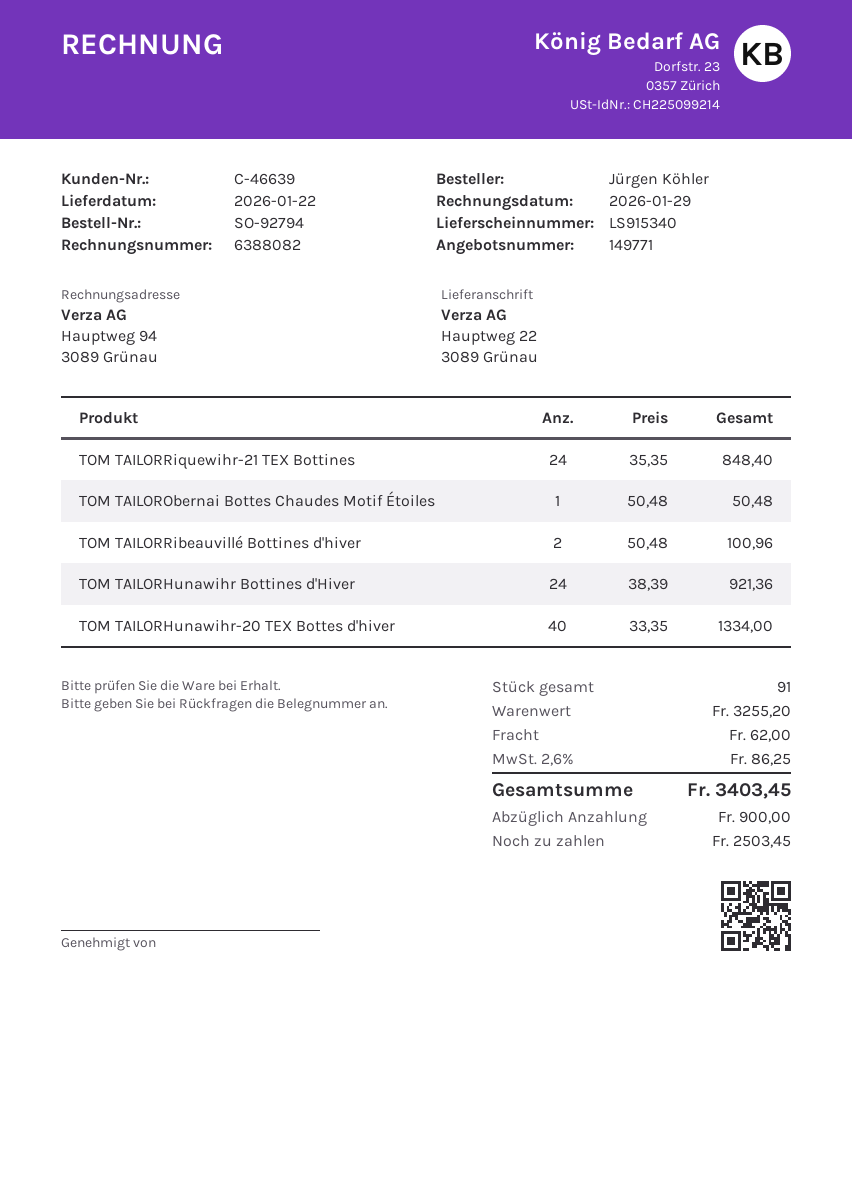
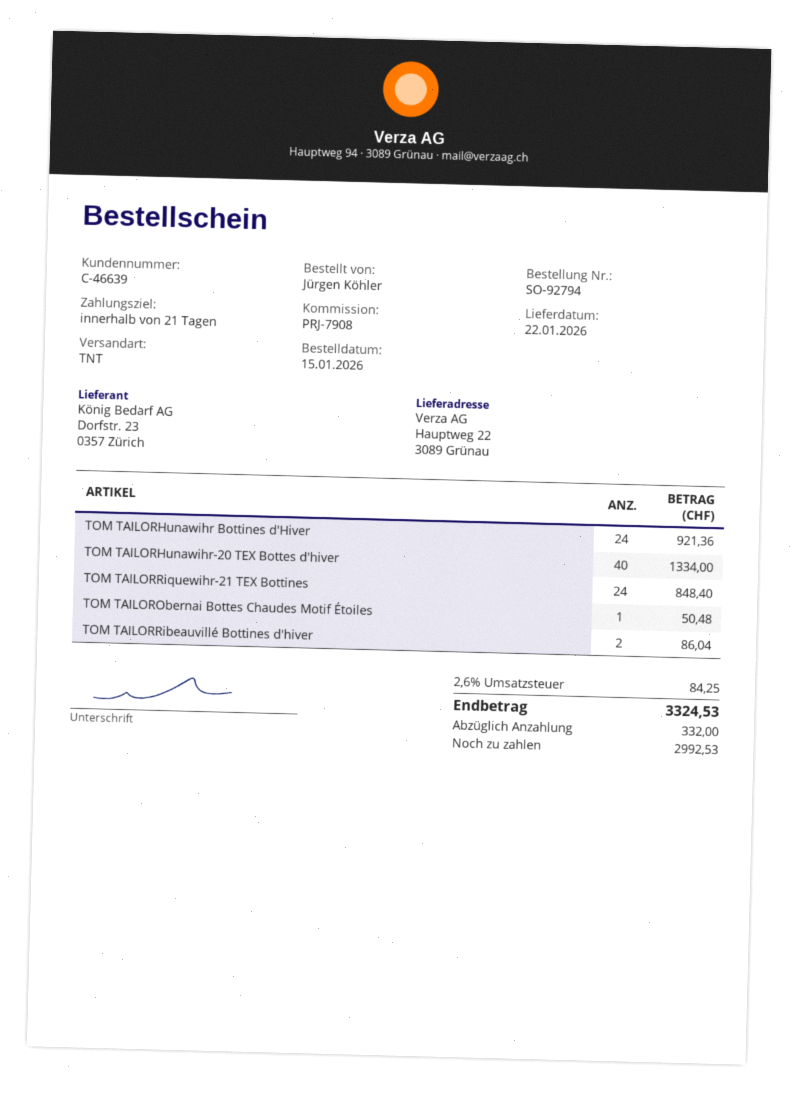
TOM TAILORRibeauvillé Bottines d'hiver: 2 for 100.96 -> 2 for 86.04
shipping: 62.00 -> none
tax: 2.6% = 86.25 -> 2.6% = 84.25
total: 3403.45 -> 3324.53
deposit: 900.00 -> 332.00
balance: 2503.45 -> 2992.53

